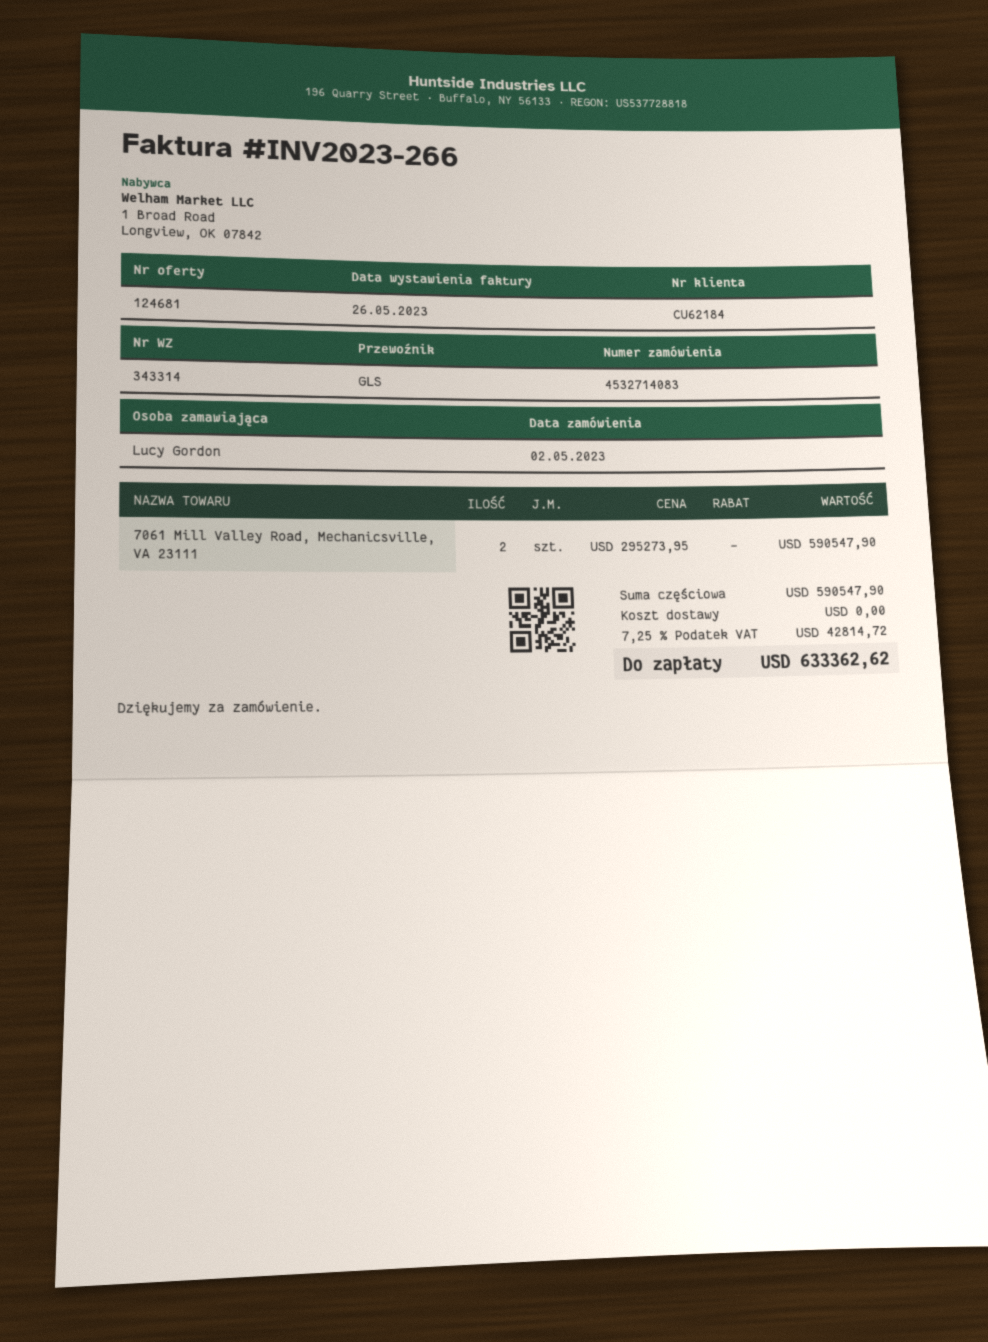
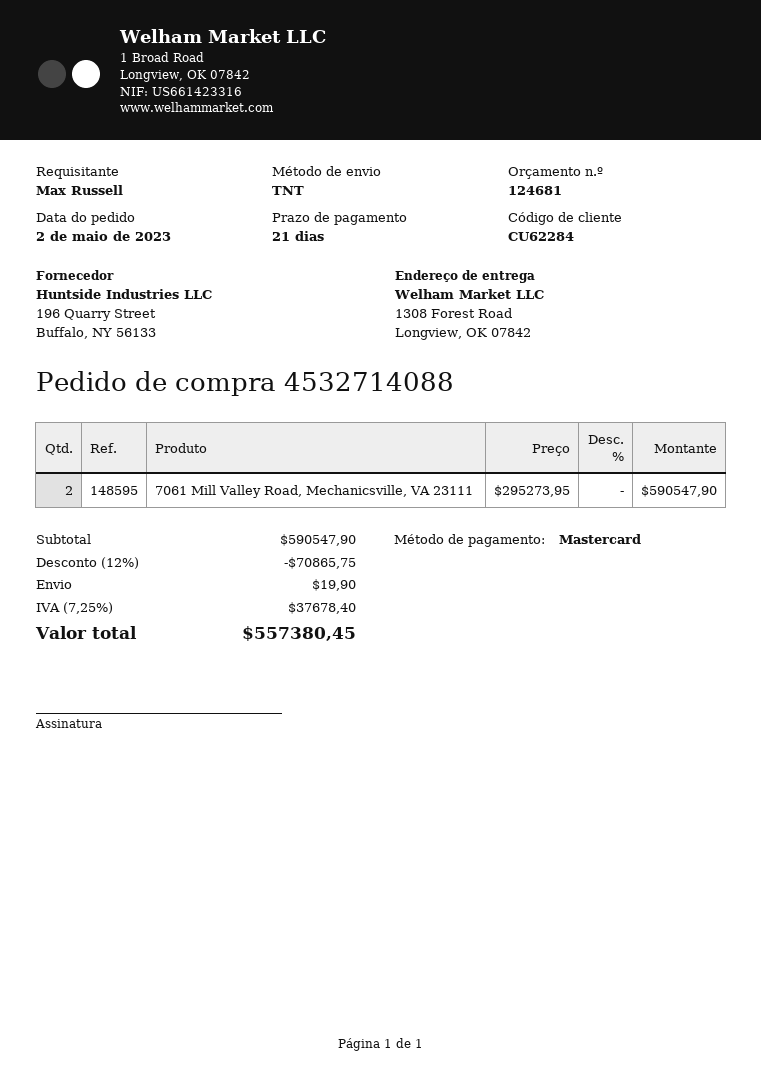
order number: 4532714083 -> 4532714088
customer number: CU62184 -> CU62284
ordered by: Lucy Gordon -> Max Russell
shipping method: GLS -> TNT
discount: none -> 12% = 70865.75
shipping: 0.00 -> 19.90
tax: 7.25% = 42814.72 -> 7.25% = 37678.40
total: 633362.62 -> 557380.45

